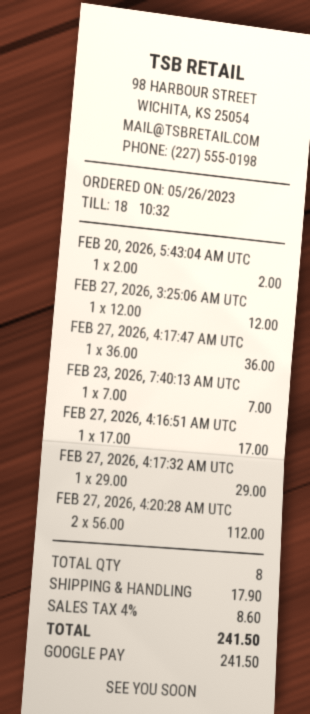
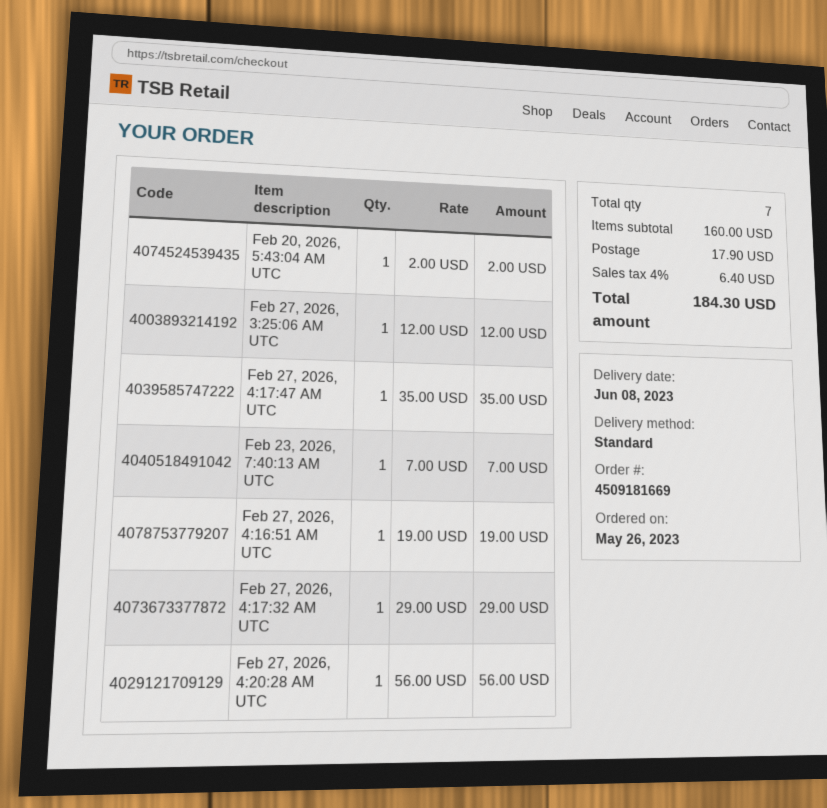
FEB 27, 2026, 4:17:47 AM UTC: 1 x 36.00 = 36.00 -> 1 x 35.00 = 35.00
FEB 27, 2026, 4:16:51 AM UTC: 1 x 17.00 = 17.00 -> 1 x 19.00 = 19.00
FEB 27, 2026, 4:20:28 AM UTC: 2 x 56.00 = 112.00 -> 1 x 56.00 = 56.00
total quantity: 8 -> 7
tax: 4% = 8.60 -> 4% = 6.40
total: 241.50 -> 184.30

